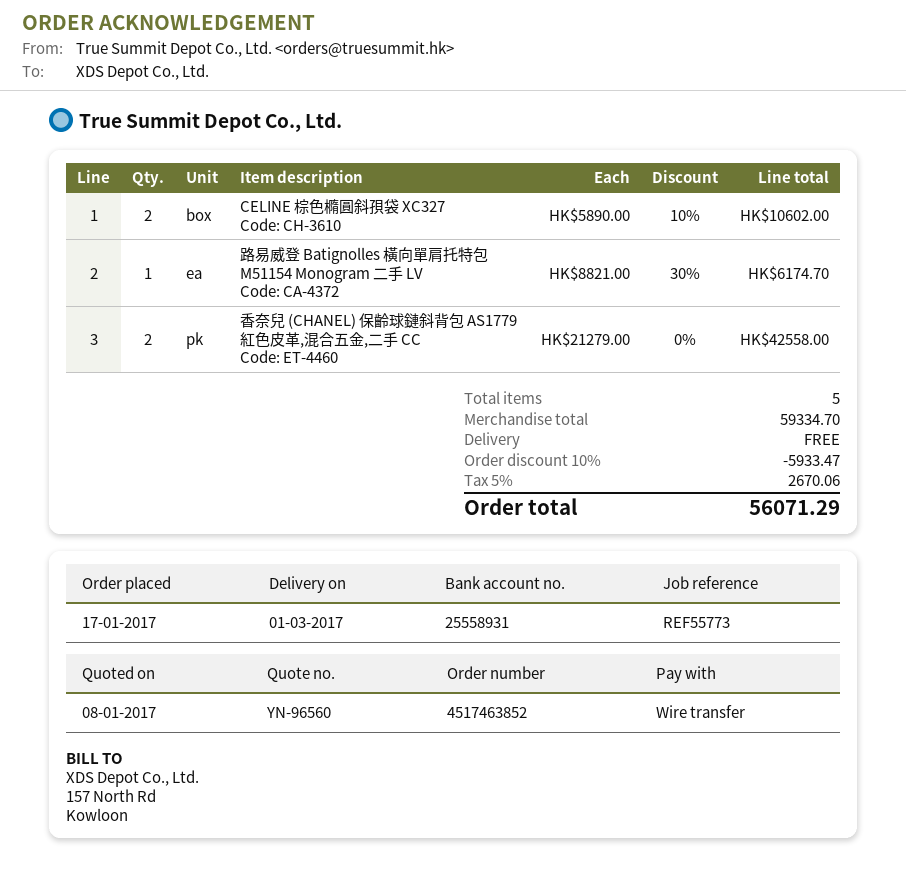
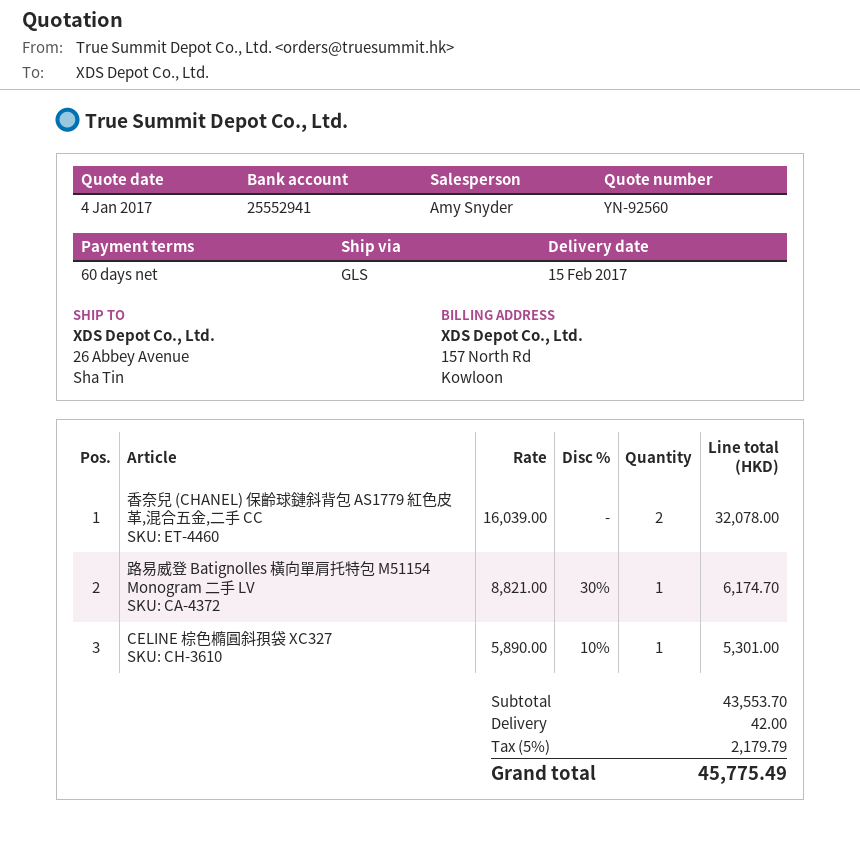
quote number: YN-96560 -> YN-92560
quote date: 2017-01-08 -> 2017-01-04
delivery date: 2017-03-01 -> 2017-02-15
bank account: 25558931 -> 25552941
CELINE 棕色橢圓斜孭袋 XC327: 2 x 5890.00 - 10% = 10602.00 -> 1 x 5890.00 - 10% = 5301.00
香奈兒 (CHANEL) 保齡球鏈斜背包 AS1779 紅色皮革,混合五金,二手 CC: 2 x 21279.00 = 42558.00 -> 2 x 16039.00 = 32078.00
subtotal: 59334.70 -> 43553.70
discount: 10% = 5933.47 -> none
shipping: 0.00 -> 42.00
tax: 5% = 2670.06 -> 5% = 2179.79
total: 56071.29 -> 45775.49

